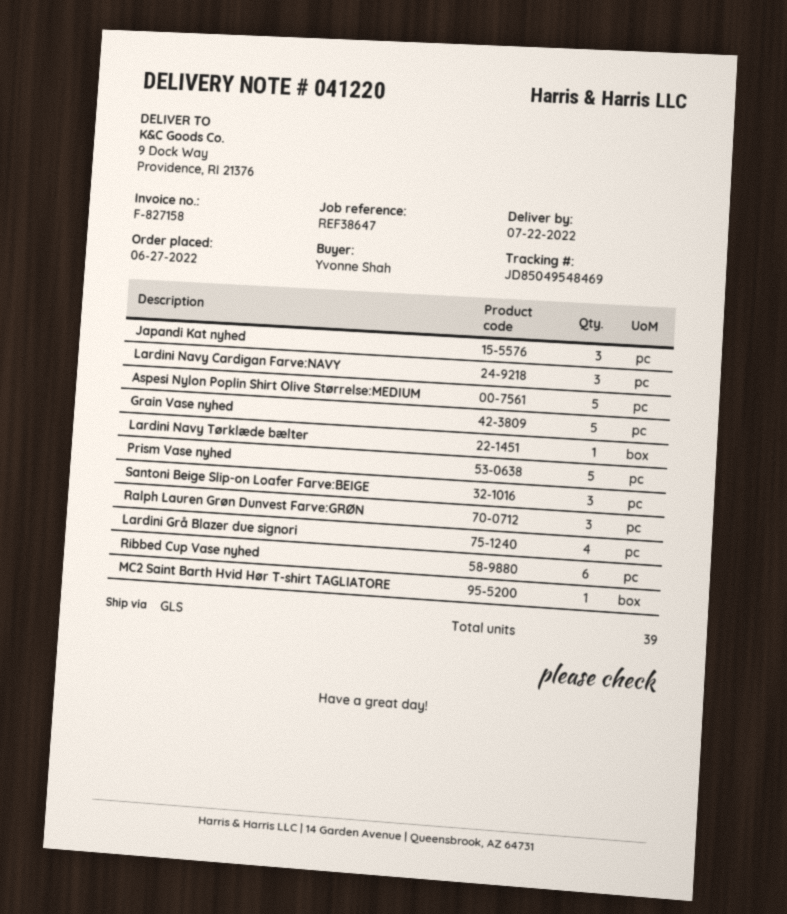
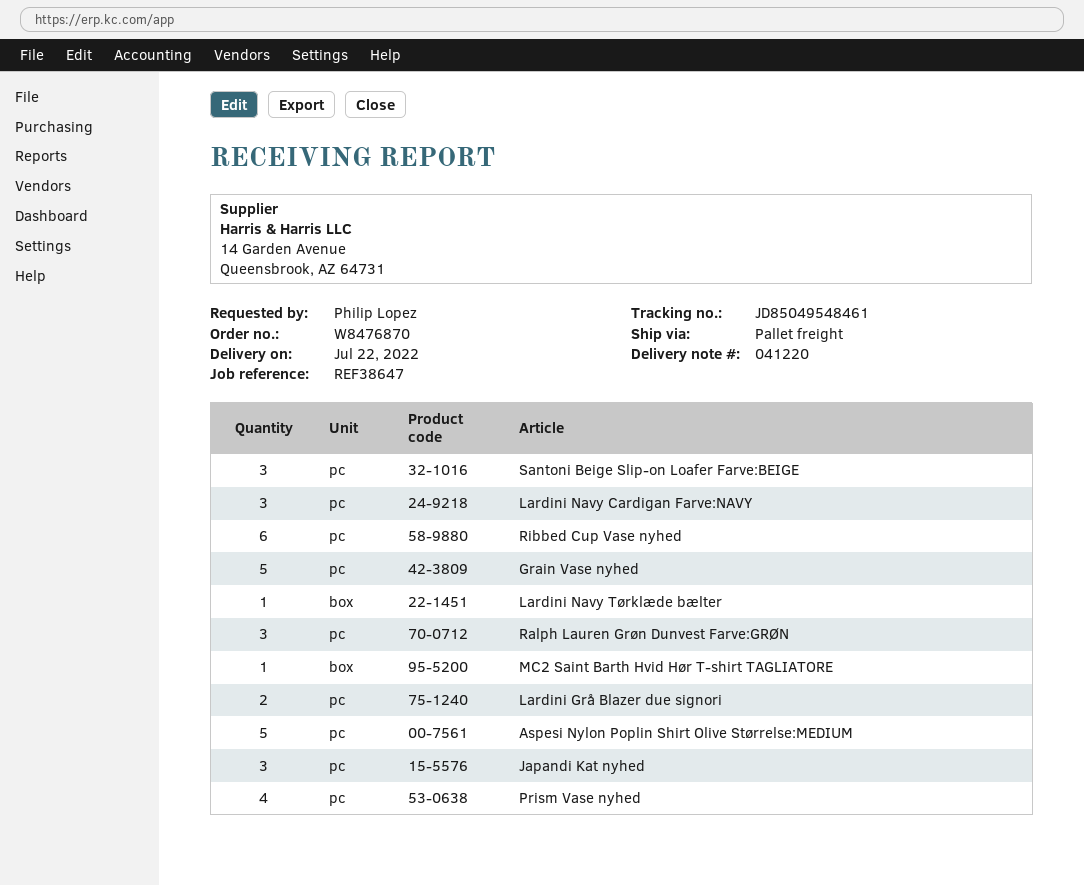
ordered by: Yvonne Shah -> Philip Lopez
shipping method: GLS -> pallet freight
tracking number: JD85049548469 -> JD85049548461
Prism Vase nyhed: 5 -> 4
Lardini Grå Blazer due signori: 4 -> 2

